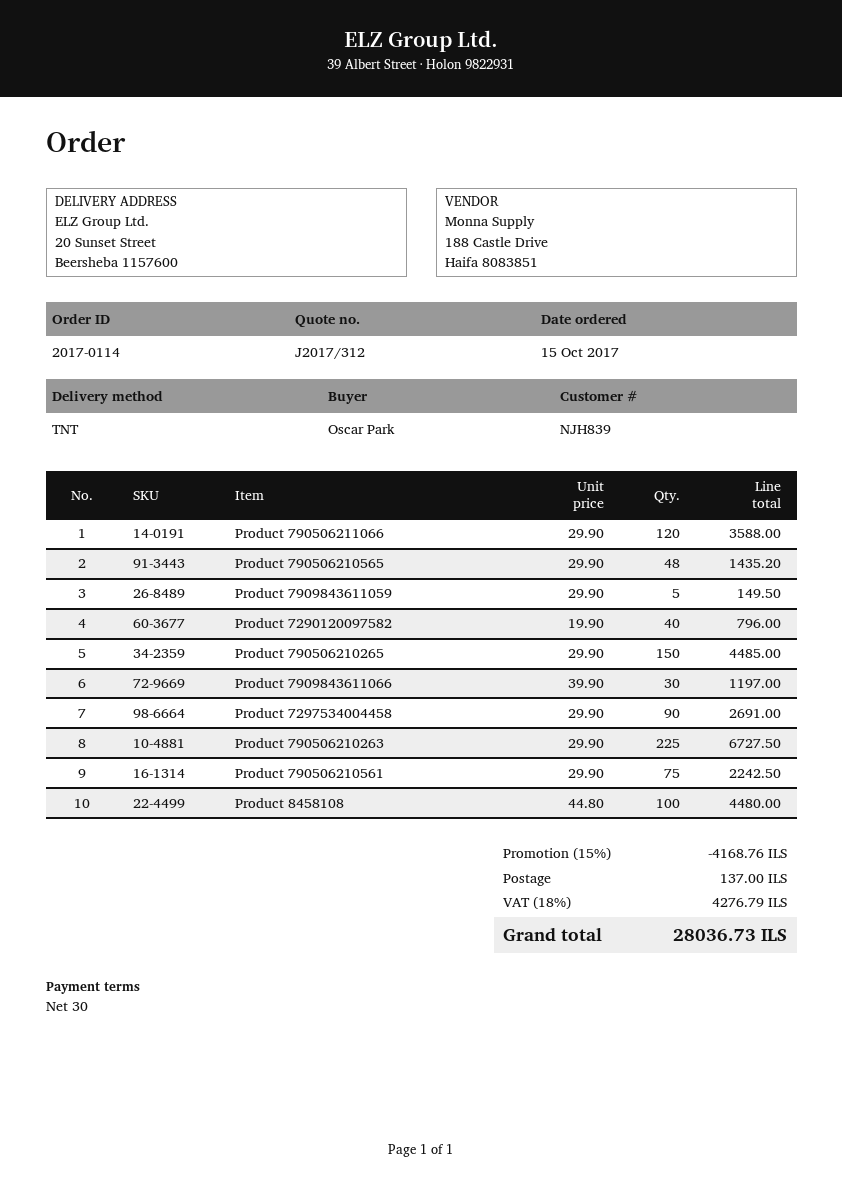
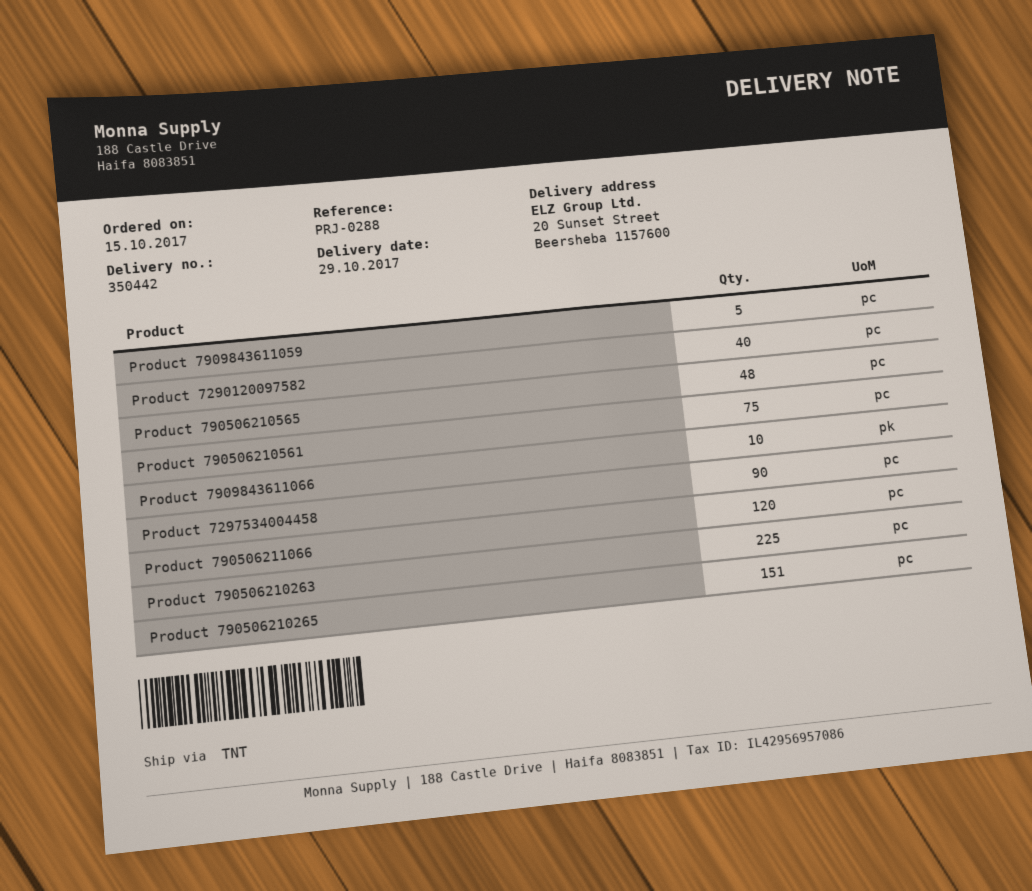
Product 790506210265: 150 -> 151
Product 7909843611066: 30 -> 10
Product 8458108: 100 -> none

